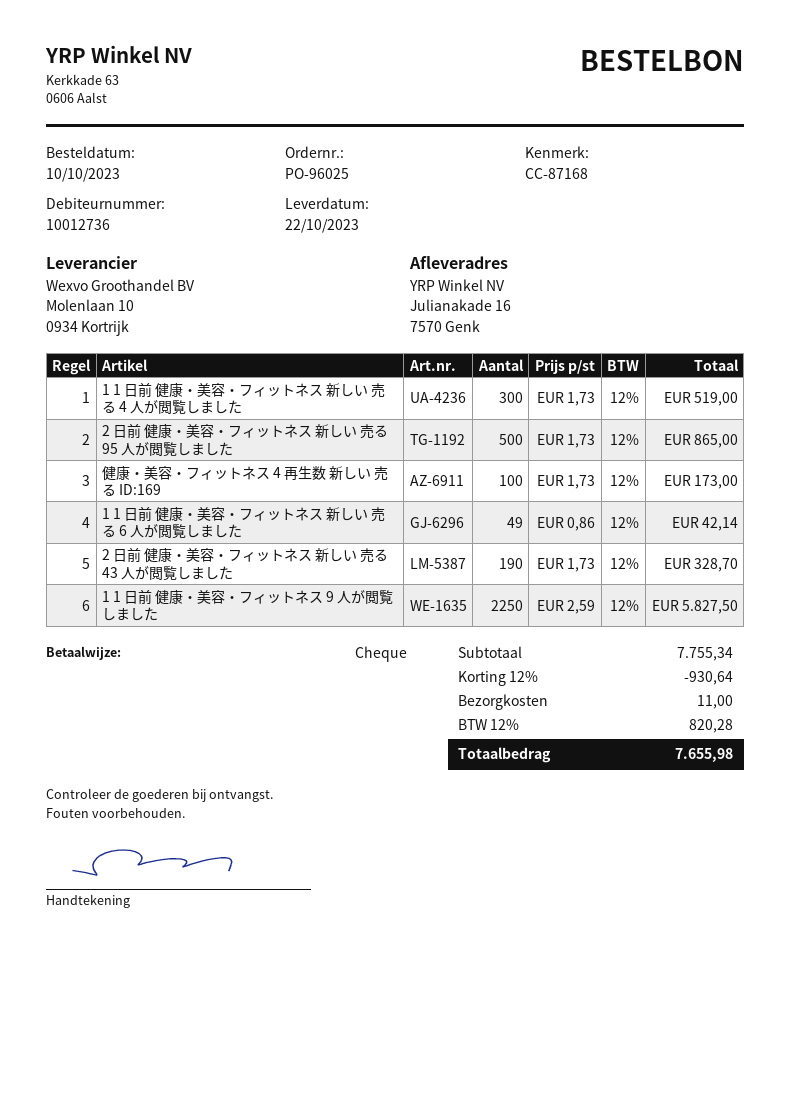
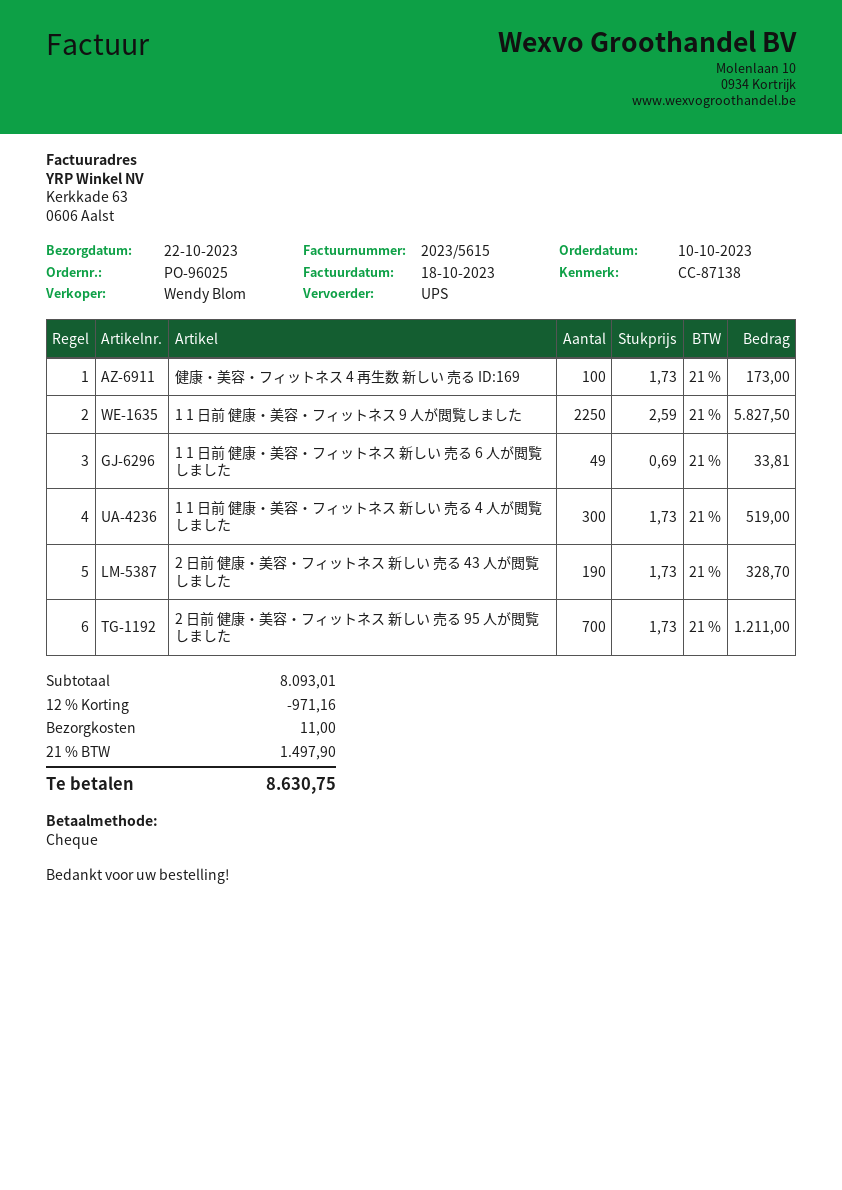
reference: CC-87168 -> CC-87138
2 日前 健康・美容・フィットネス 新しい 売る 95 人が閲覧しました: 500 x 1.73 = 865.00 -> 700 x 1.73 = 1211.00
1 1 日前 健康・美容・フィットネス 新しい 売る 6 人が閲覧しました: 49 x 0.86 = 42.14 -> 49 x 0.69 = 33.81
subtotal: 7755.34 -> 8093.01
discount: 12% = 930.64 -> 12% = 971.16
tax: 12% = 820.28 -> 21% = 1497.90
total: 7655.98 -> 8630.75

